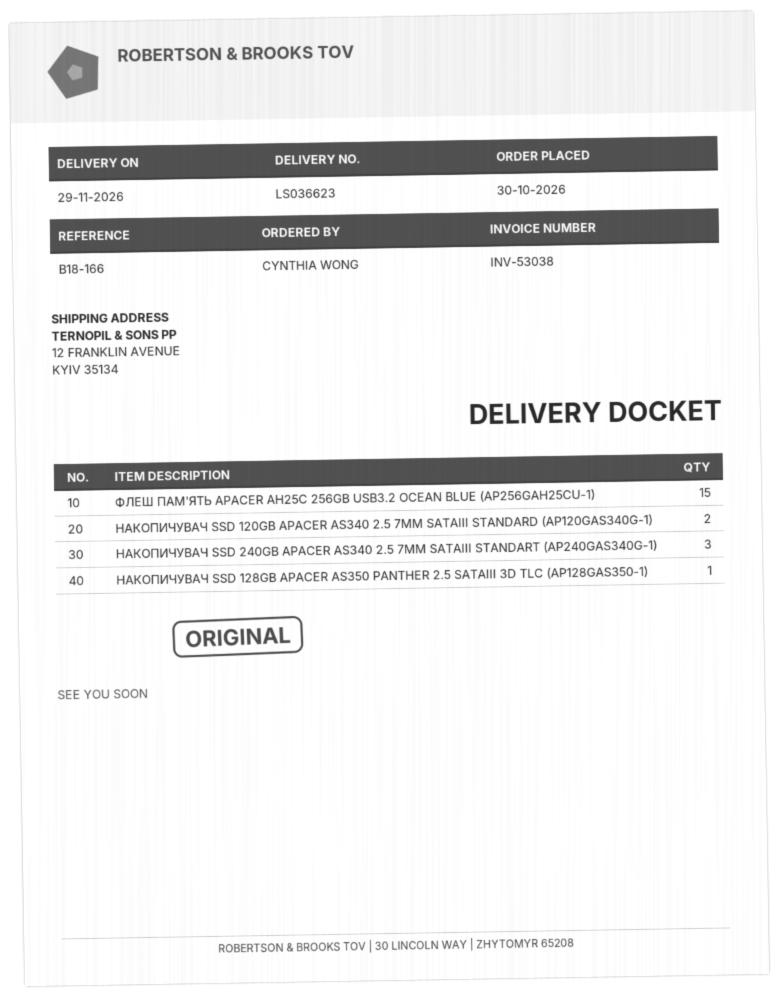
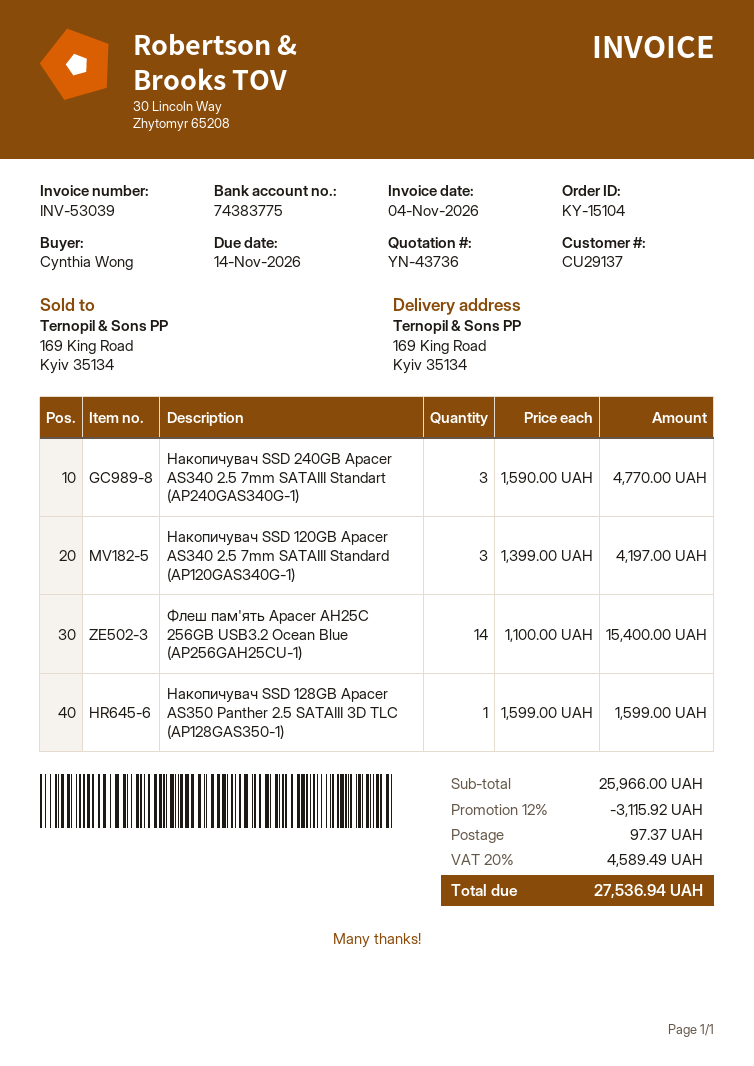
invoice number: INV-53038 -> INV-53039
ship to: 12 FRANKLIN AVENUE, KYIV 35134 -> 169 King Road, Kyiv 35134
ФЛЕШ ПАМ'ЯТЬ APACER AH25C 256GB USB3.2 OCEAN BLUE (AP256GAH25CU-1): 15 -> 14
НАКОПИЧУВАЧ SSD 120GB APACER AS340 2.5 7MM SATAIII STANDARD (AP120GAS340G-1): 2 -> 3

